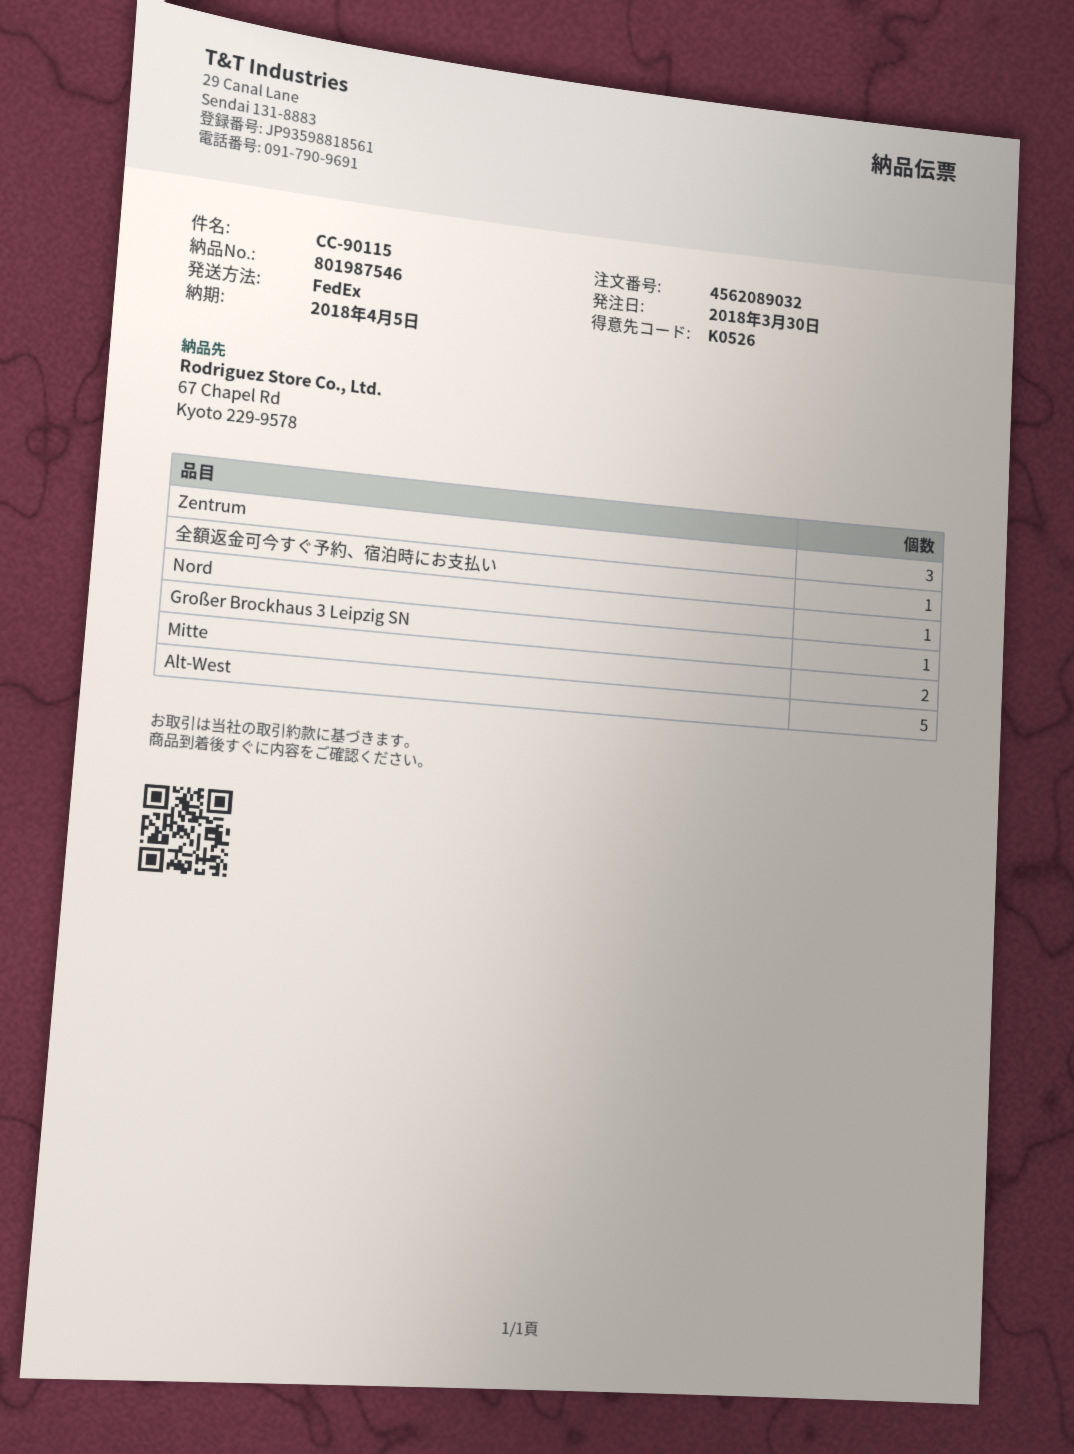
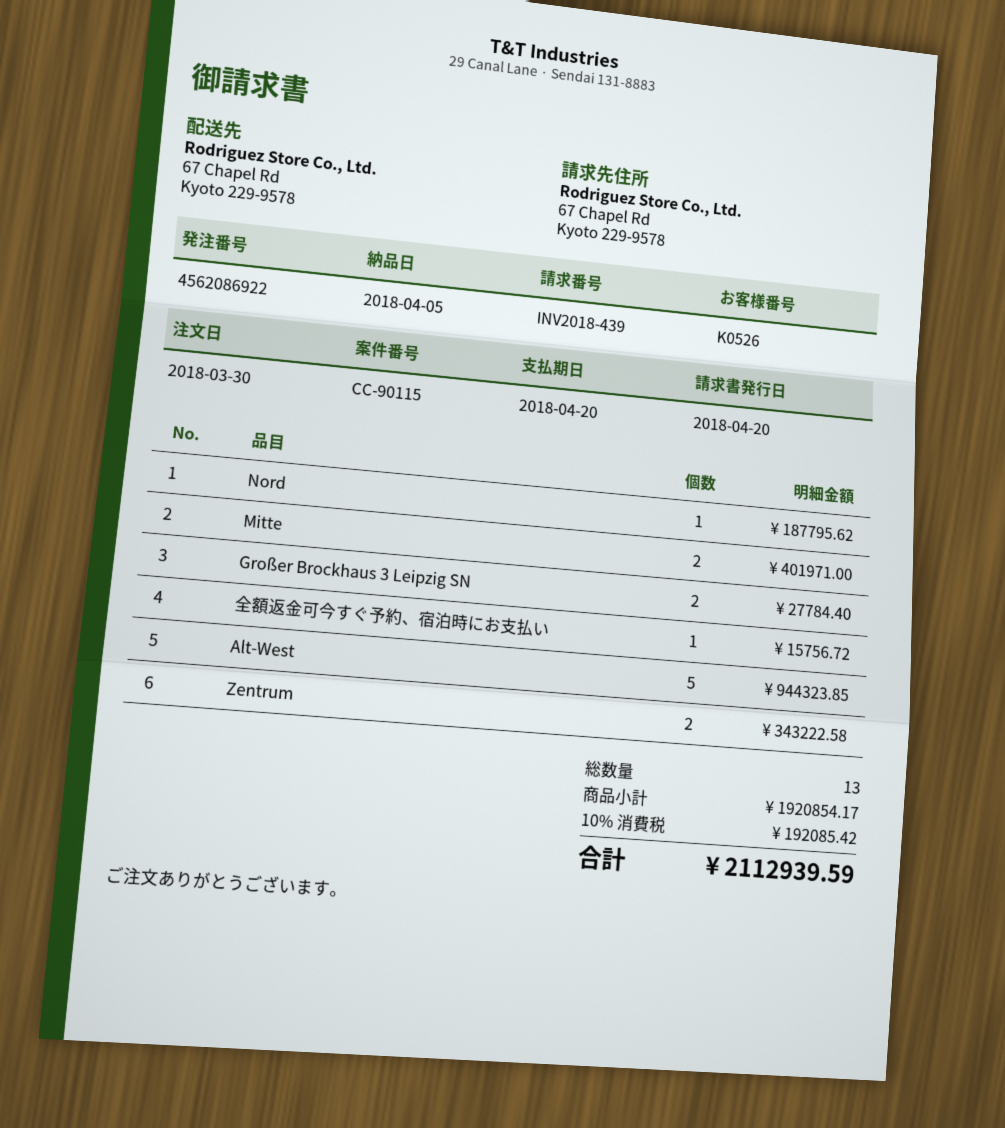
order number: 4562089032 -> 4562086922
Zentrum: 3 -> 2
Großer Brockhaus 3 Leipzig SN: 1 -> 2

